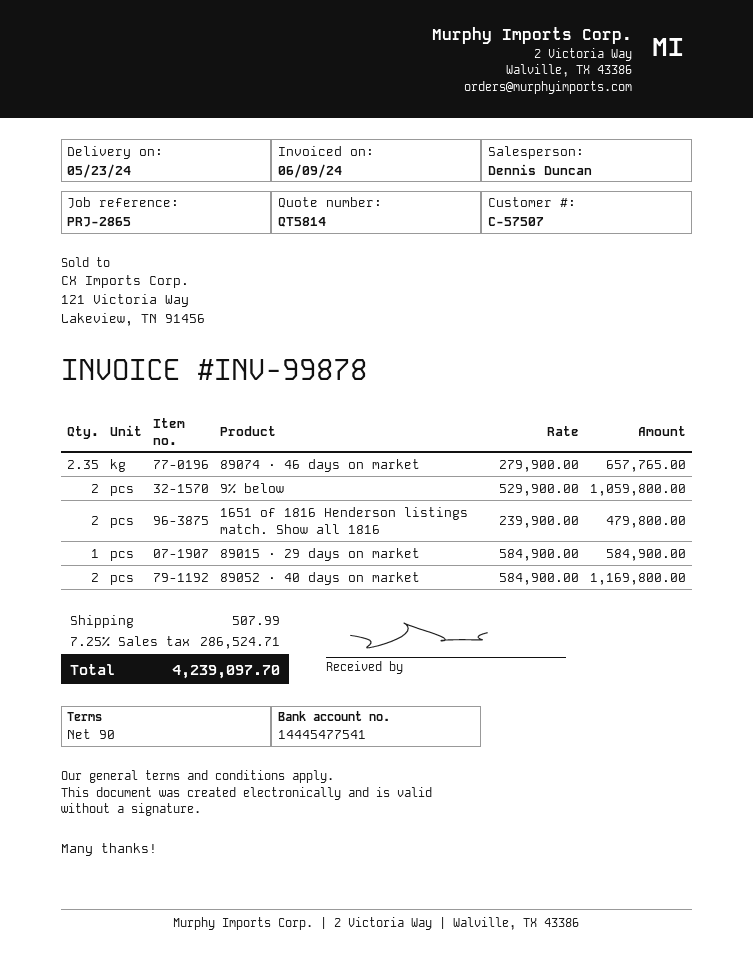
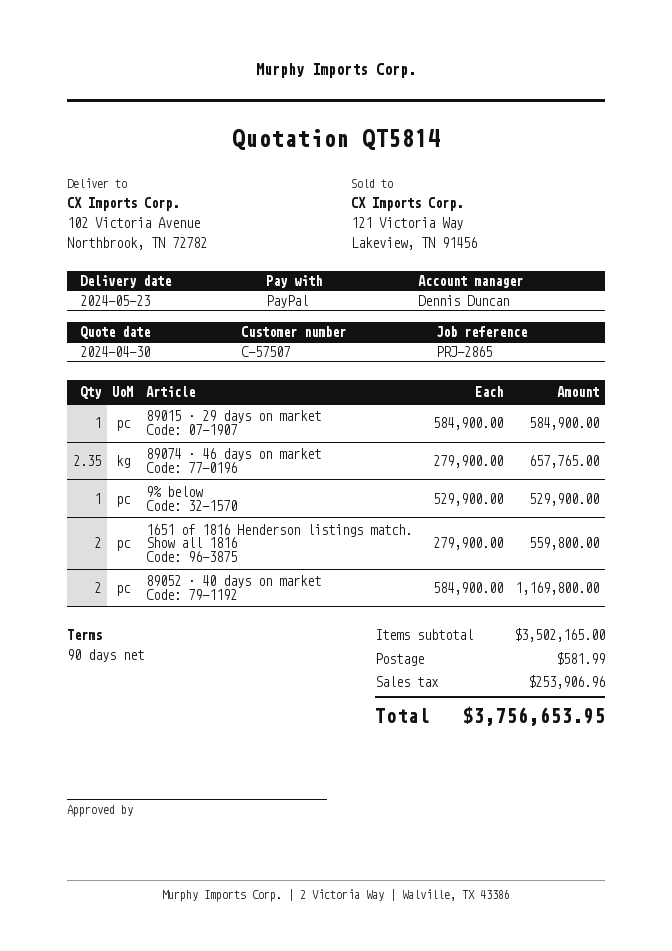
9% below: 2 x 529900.00 = 1059800.00 -> 1 x 529900.00 = 529900.00
1651 of 1816 Henderson listings match. Show all 1816: 2 x 239900.00 = 479800.00 -> 2 x 279900.00 = 559800.00
shipping: 507.99 -> 581.99
tax: 286524.71 -> 253906.96
total: 4239097.70 -> 3756653.95

